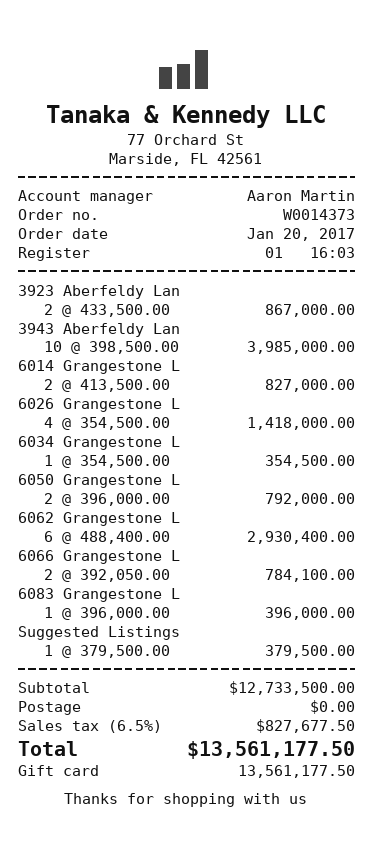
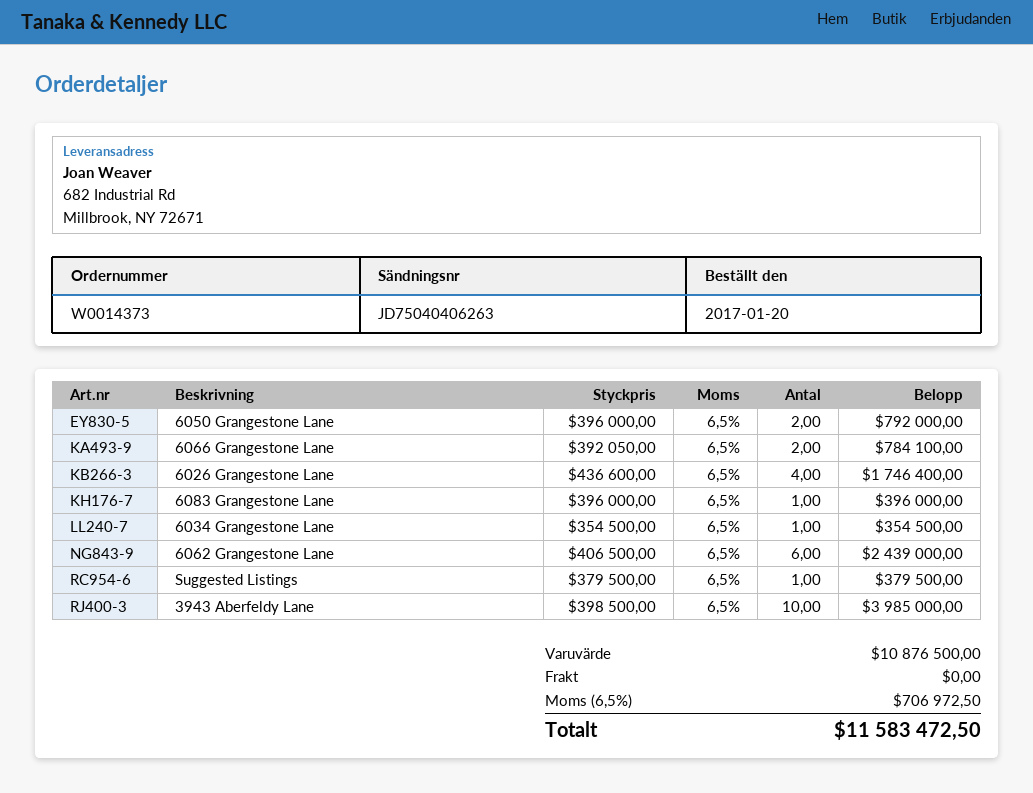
3923 Aberfeldy Lan: 2 x 433500.00 = 867000.00 -> none
6014 Grangestone L: 2 x 413500.00 = 827000.00 -> none
6026 Grangestone L: 4 x 354500.00 = 1418000.00 -> 4 x 436600.00 = 1746400.00
6062 Grangestone L: 6 x 488400.00 = 2930400.00 -> 6 x 406500.00 = 2439000.00
subtotal: 12733500.00 -> 10876500.00
tax: 6.5% = 827677.50 -> 6.5% = 706972.50
total: 13561177.50 -> 11583472.50

